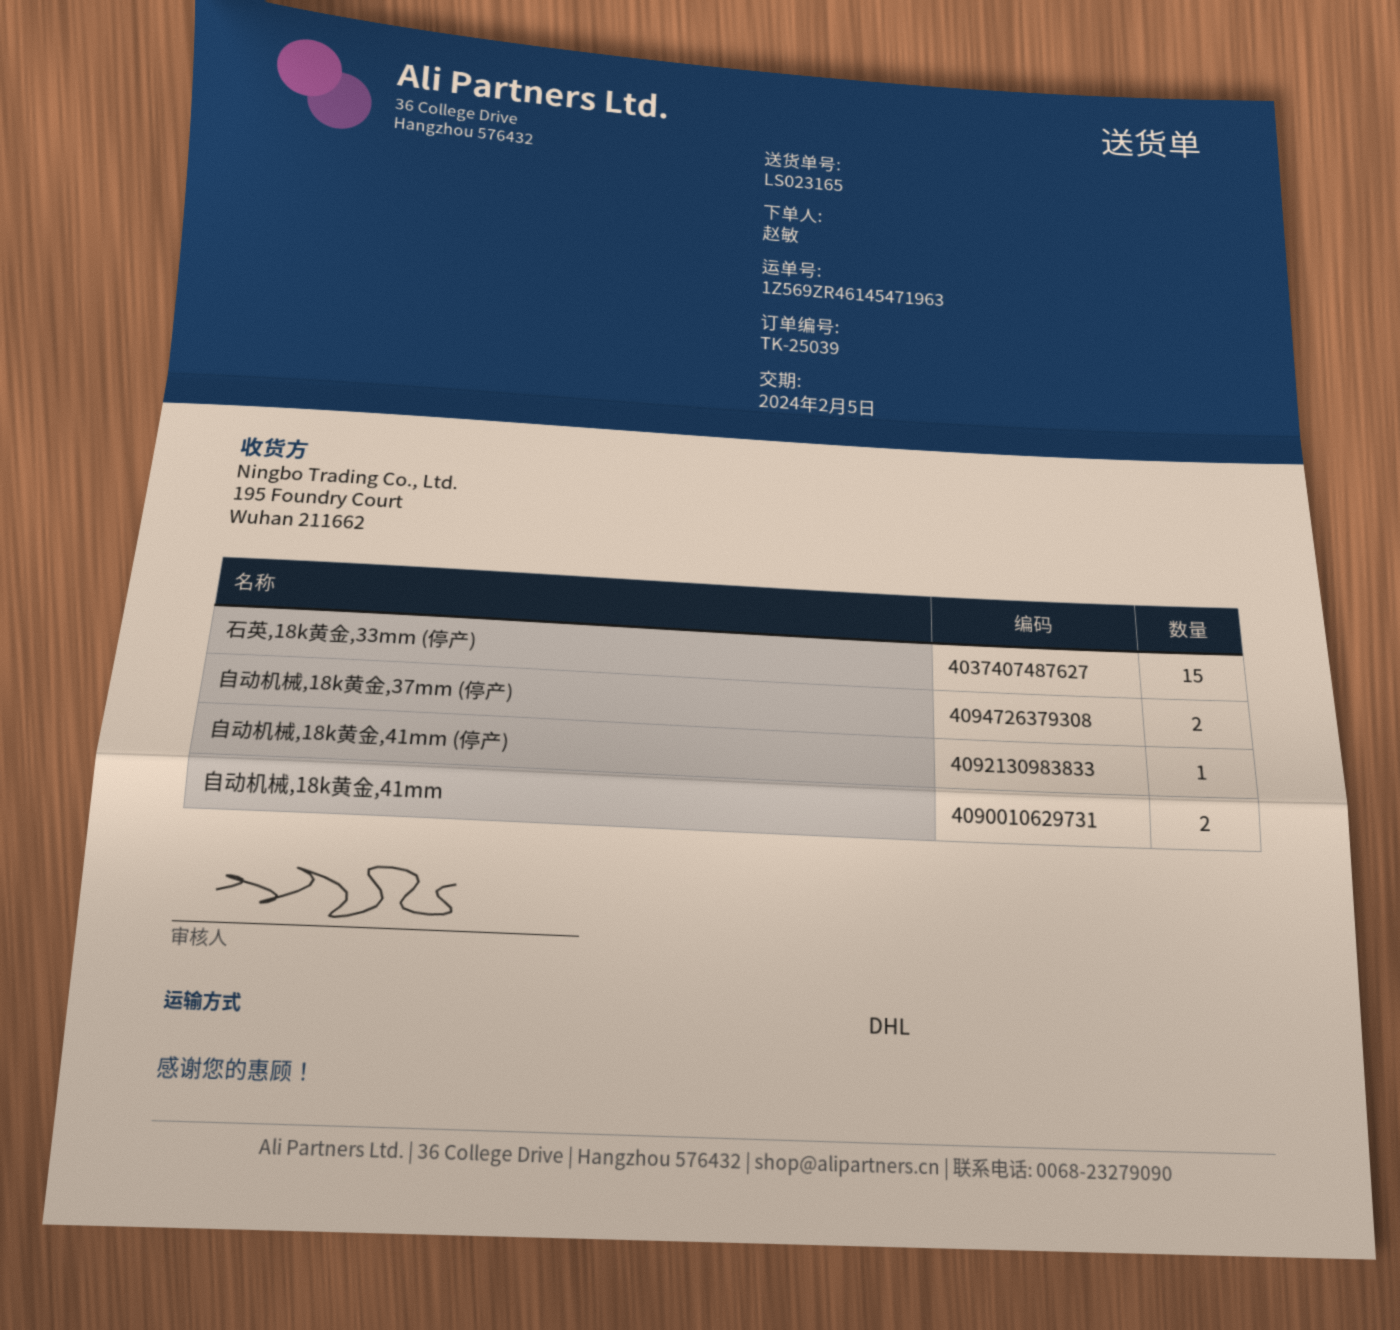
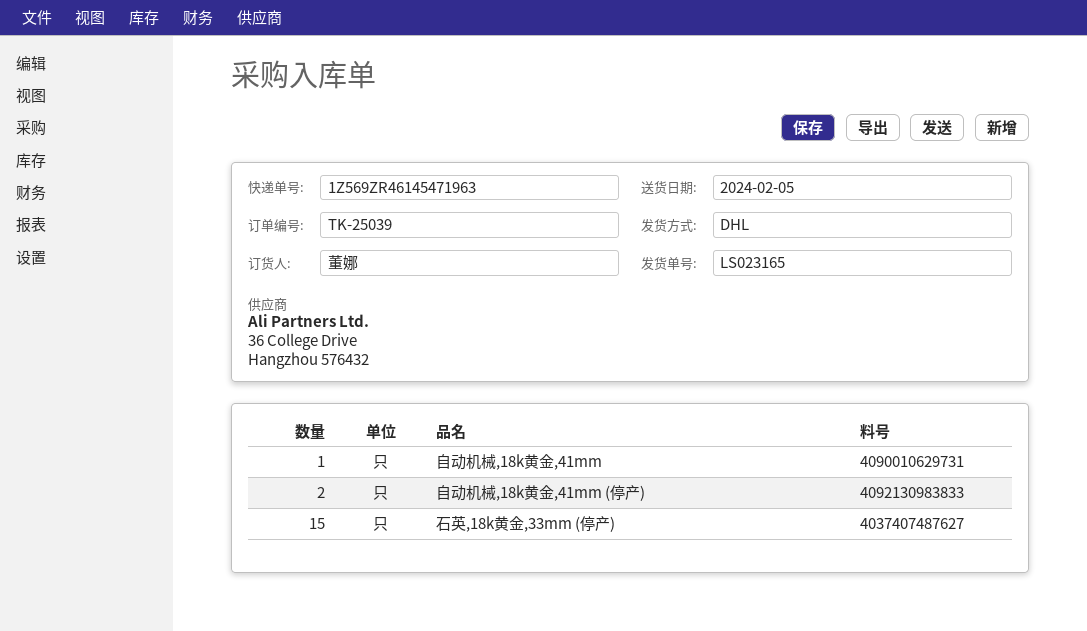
ordered by: 赵敏 -> 董娜
自动机械,18k黄金,37mm (停产): 2 -> none
自动机械,18k黄金,41mm (停产): 1 -> 2
自动机械,18k黄金,41mm: 2 -> 1

